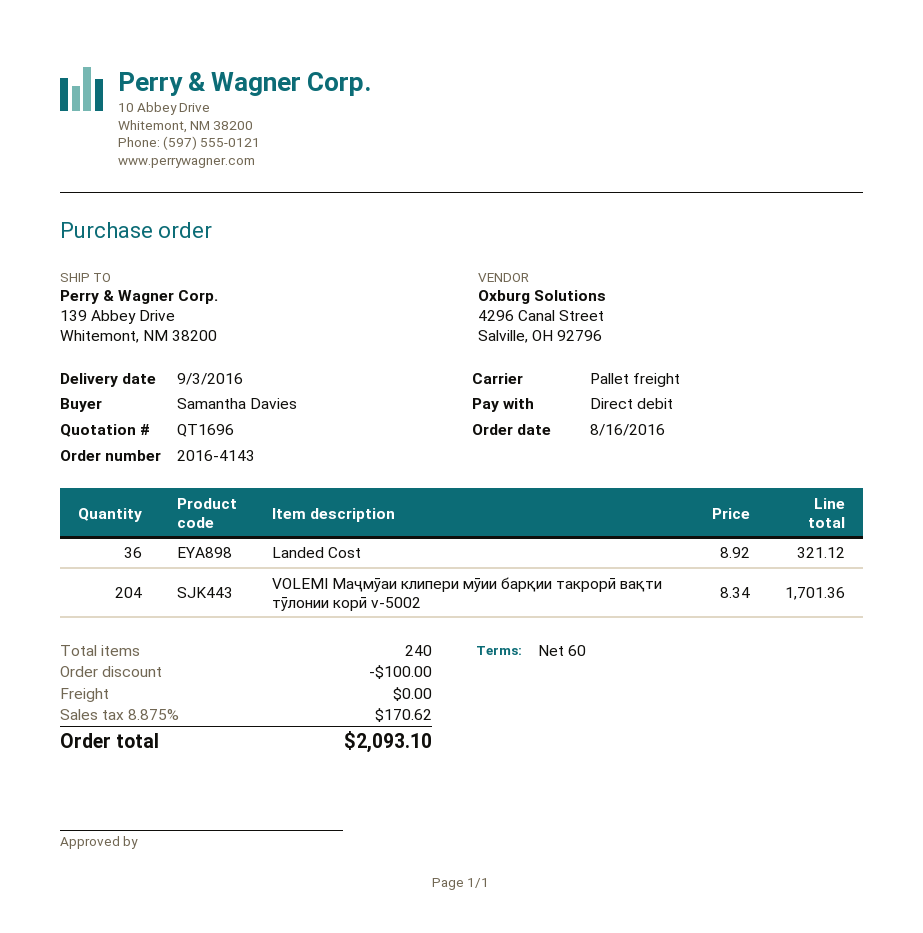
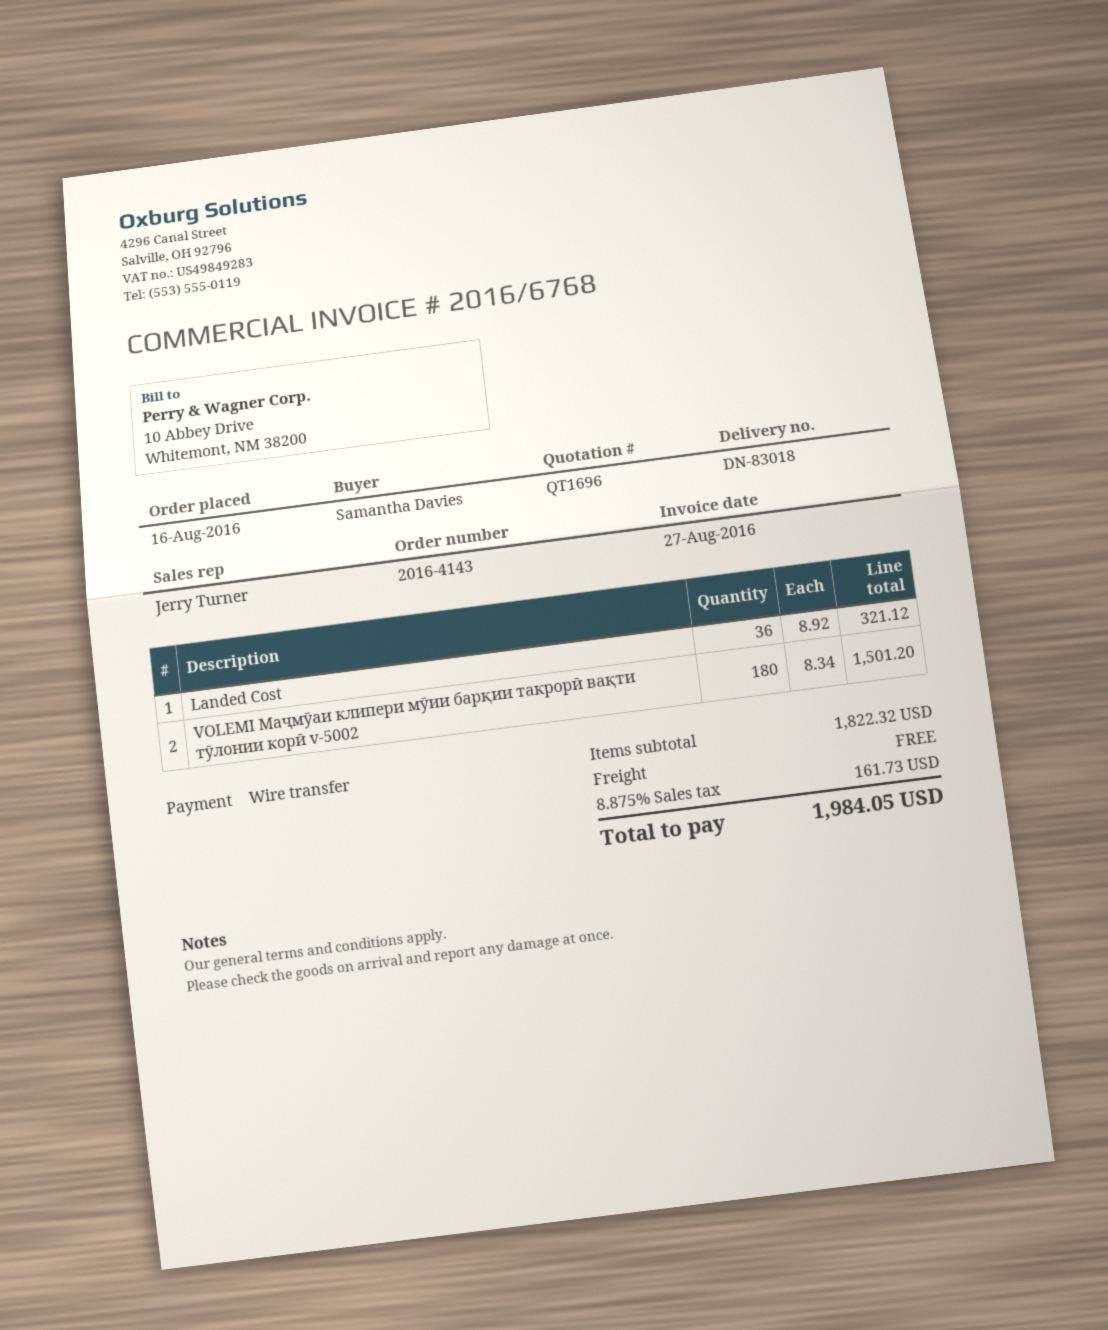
payment method: direct debit -> bank transfer
VOLEMI Маҷмӯаи клипери мӯии барқии такрорӣ вақти тӯлонии корӣ v-5002: 204 x 8.34 = 1701.36 -> 180 x 8.34 = 1501.20
discount: 100.00 -> none
tax: 8.875% = 170.62 -> 8.875% = 161.73
total: 2093.10 -> 1984.05

